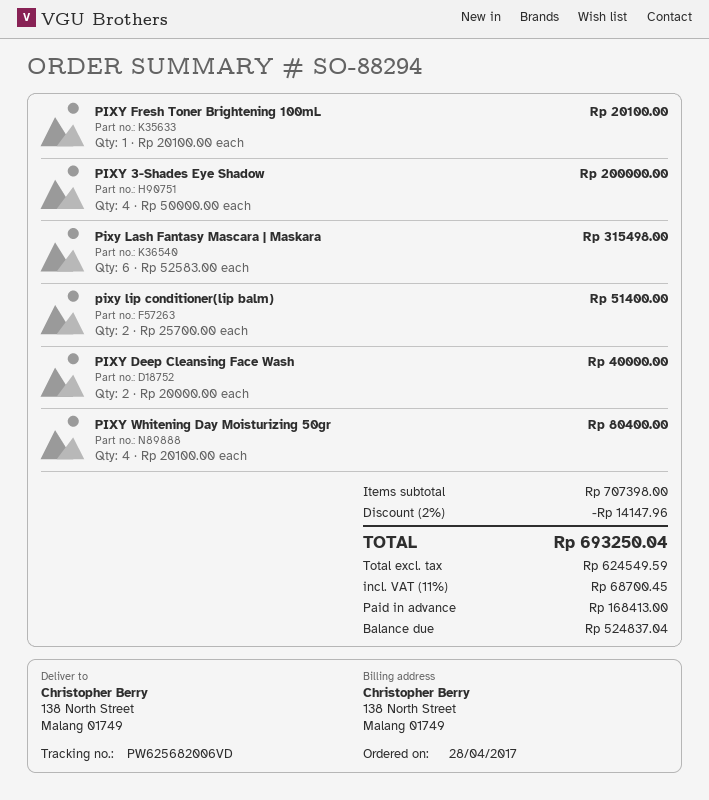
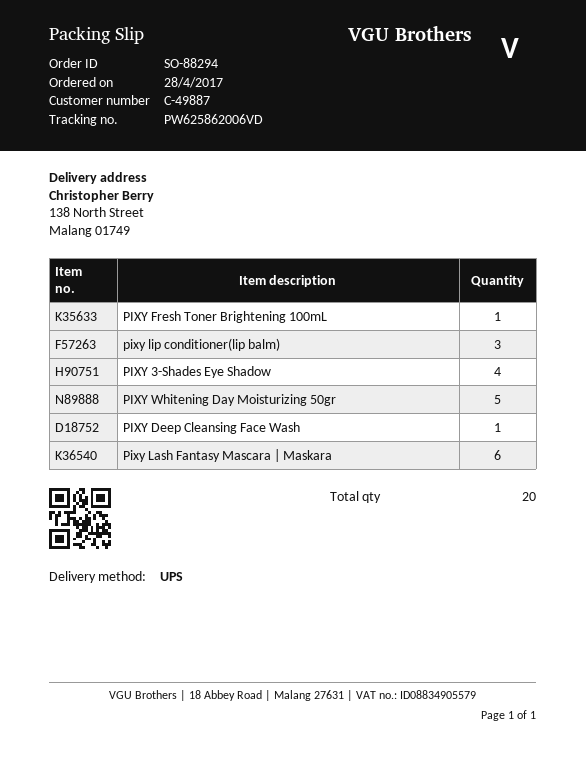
tracking number: PW625682006VD -> PW625862006VD
pixy lip conditioner(lip balm): 2 -> 3
PIXY Deep Cleansing Face Wash: 2 -> 1
PIXY Whitening Day Moisturizing 50gr: 4 -> 5

